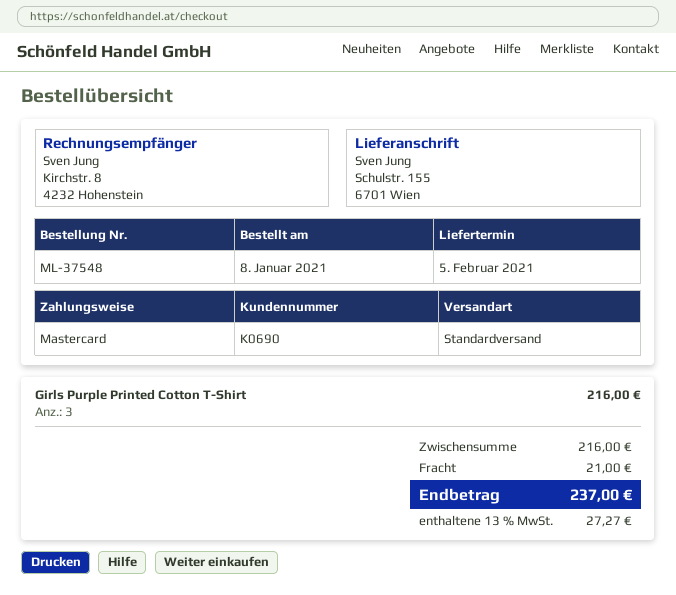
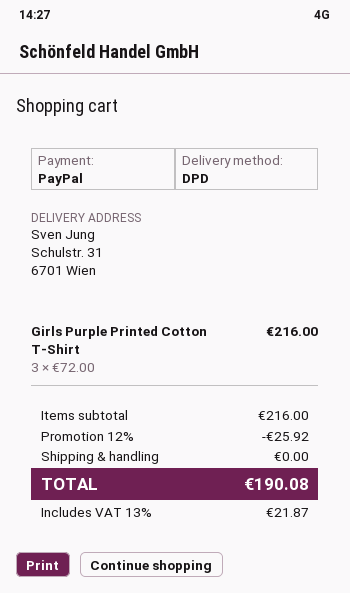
payment method: Mastercard -> PayPal
shipping method: standard -> DPD
ship to: Schulstr. 155, 6701 Wien -> Schulstr. 31, 6701 Wien
discount: none -> 12% = 25.92
shipping: 21.00 -> 0.00
tax: 13% = 27.27 -> 13% = 21.87
total: 237.00 -> 190.08

